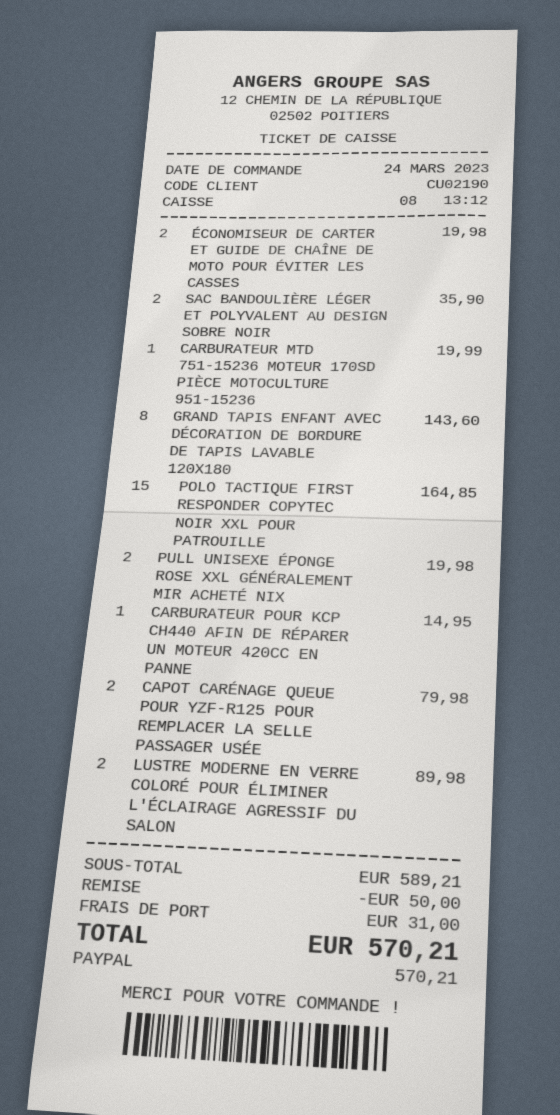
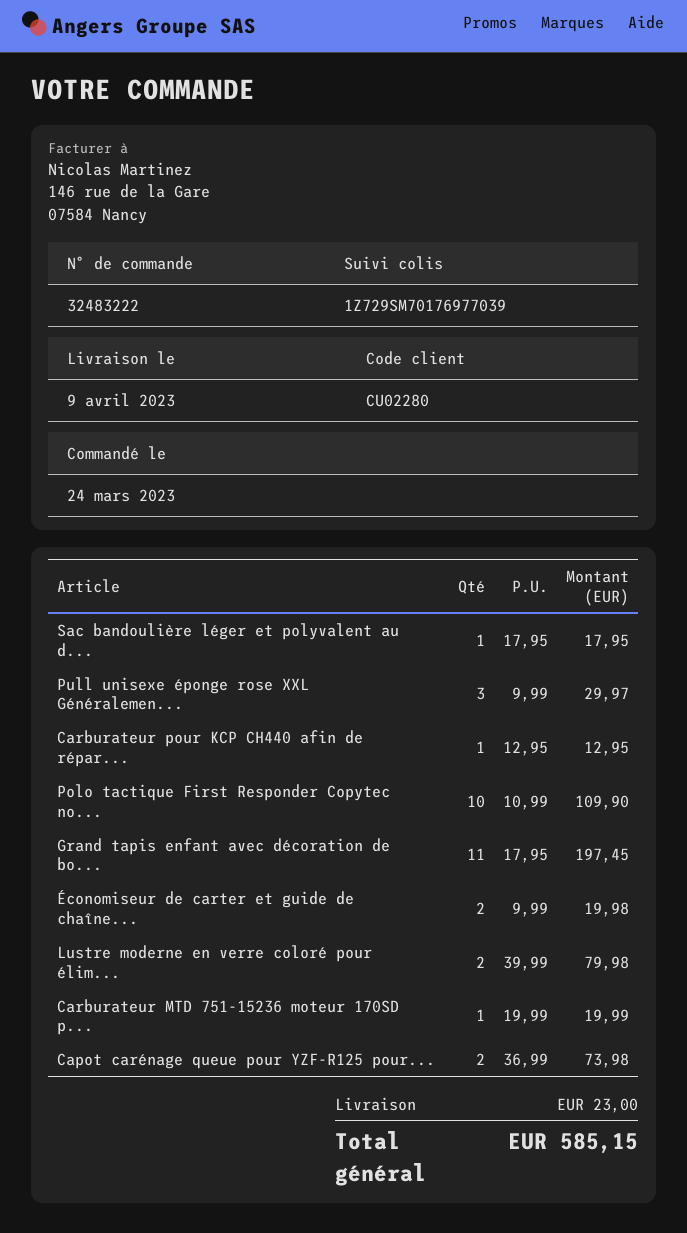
customer number: CU02190 -> CU02280
SAC BANDOULIÈRE LÉGER ET POLYVALENT AU DESIGN SOBRE NOIR: 2 for 35.90 -> 1 for 17.95
GRAND TAPIS ENFANT AVEC DÉCORATION DE BORDURE DE TAPIS LAVABLE 120X180: 8 for 143.60 -> 11 for 197.45
POLO TACTIQUE FIRST RESPONDER COPYTEC NOIR XXL POUR PATROUILLE: 15 for 164.85 -> 10 for 109.90
PULL UNISEXE ÉPONGE ROSE XXL GÉNÉRALEMENT MIR ACHETÉ NIX: 2 for 19.98 -> 3 for 29.97
CARBURATEUR POUR KCP CH440 AFIN DE RÉPARER UN MOTEUR 420CC EN PANNE: 1 for 14.95 -> 1 for 12.95
CAPOT CARÉNAGE QUEUE POUR YZF-R125 POUR REMPLACER LA SELLE PASSAGER USÉE: 2 for 79.98 -> 2 for 73.98
LUSTRE MODERNE EN VERRE COLORÉ POUR ÉLIMINER L'ÉCLAIRAGE AGRESSIF DU SALON: 2 for 89.98 -> 2 for 79.98
discount: 50.00 -> none
shipping: 31.00 -> 23.00
total: 570.21 -> 585.15

